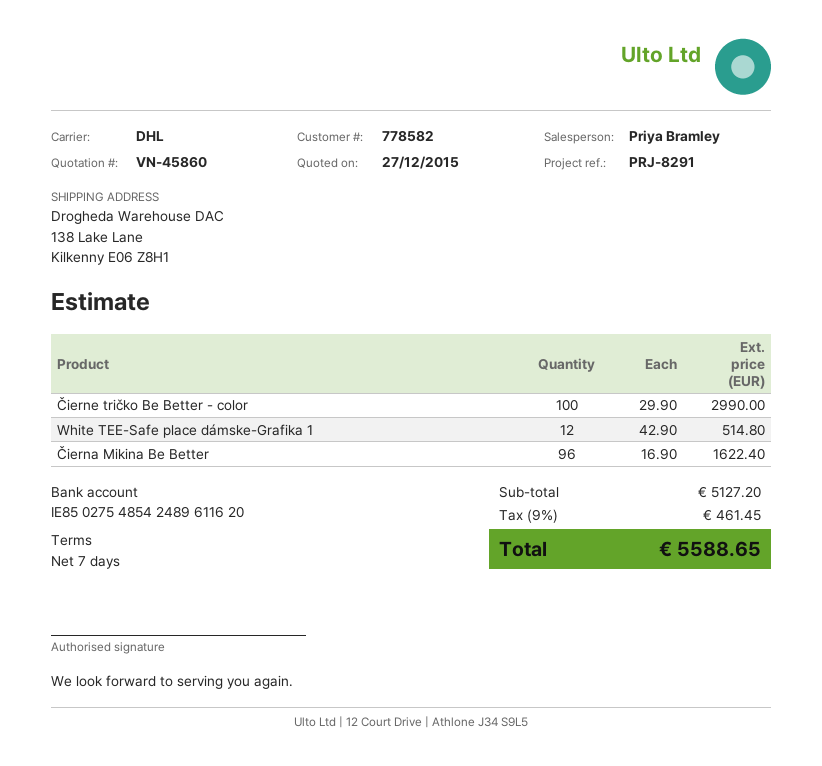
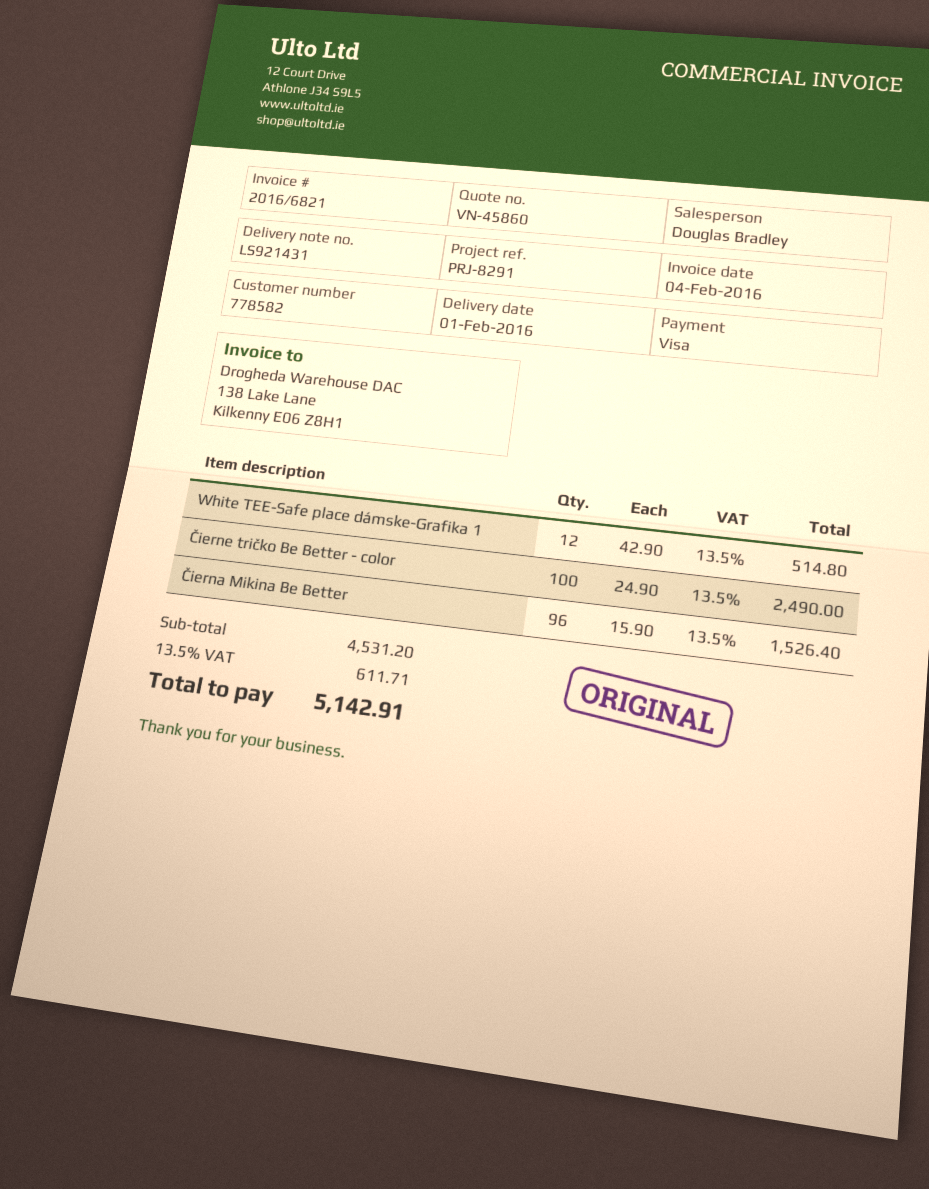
sales rep: Priya Bramley -> Douglas Bradley
Čierne tričko Be Better - color: 100 x 29.90 = 2990.00 -> 100 x 24.90 = 2490.00
Čierna Mikina Be Better: 96 x 16.90 = 1622.40 -> 96 x 15.90 = 1526.40
subtotal: 5127.20 -> 4531.20
tax: 9% = 461.45 -> 13.5% = 611.71
total: 5588.65 -> 5142.91

